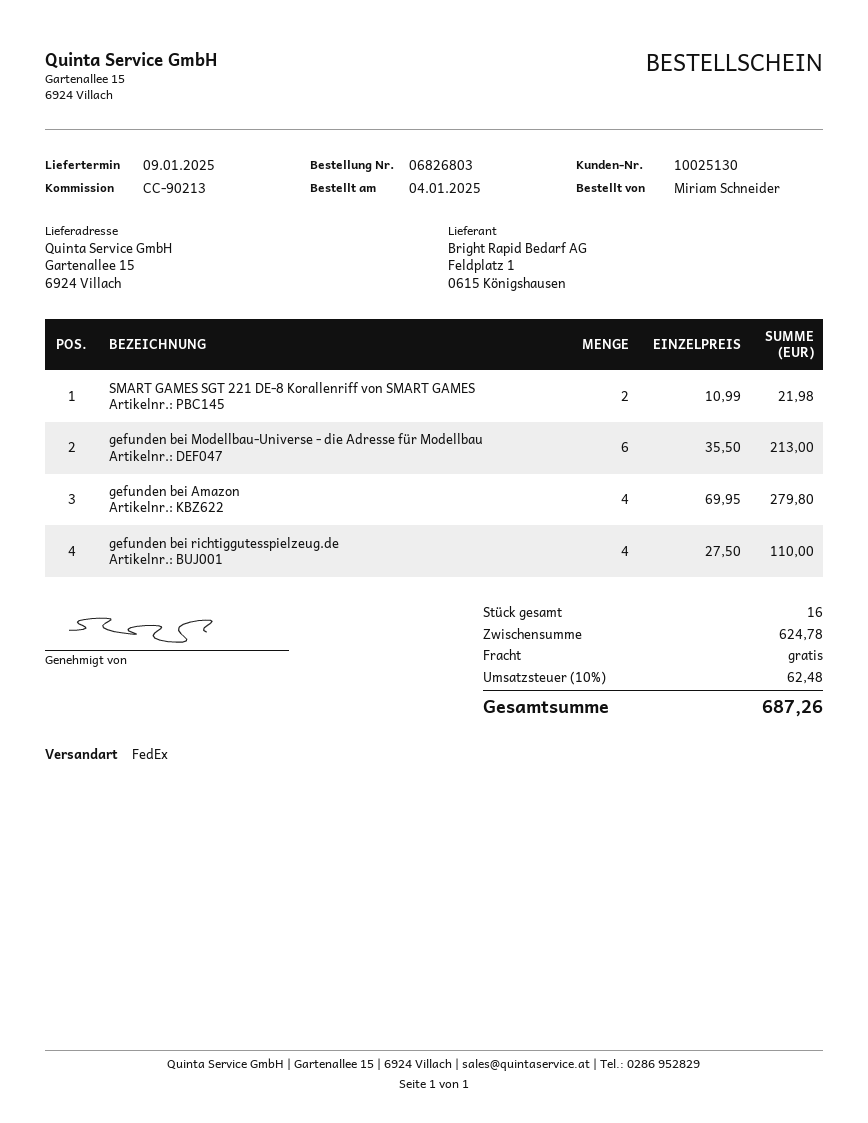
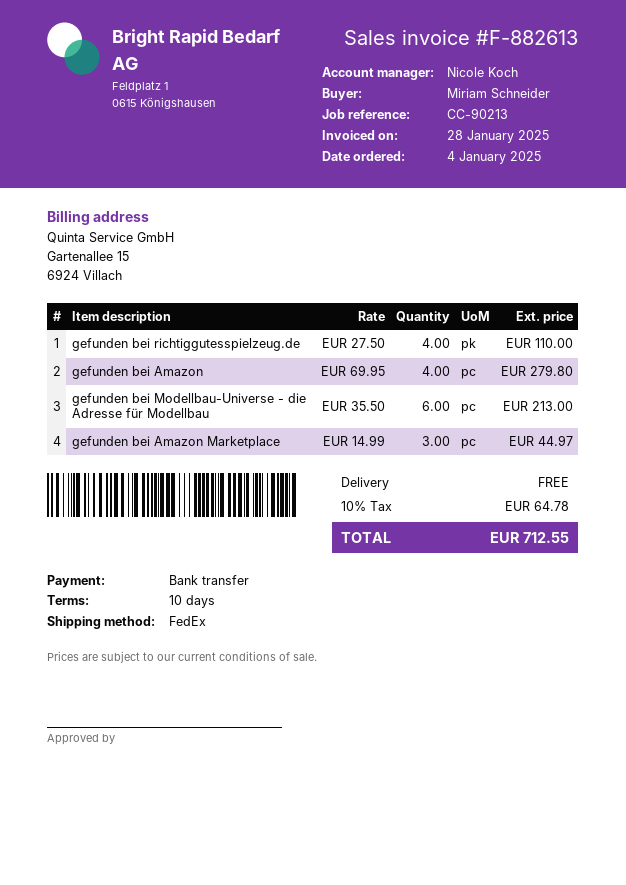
SMART GAMES SGT 221 DE-8 Korallenriff von SMART GAMES: 2 x 10.99 = 21.98 -> none
gefunden bei Amazon Marketplace: none -> 3 x 14.99 = 44.97
tax: 10% = 62.48 -> 10% = 64.78
total: 687.26 -> 712.55

